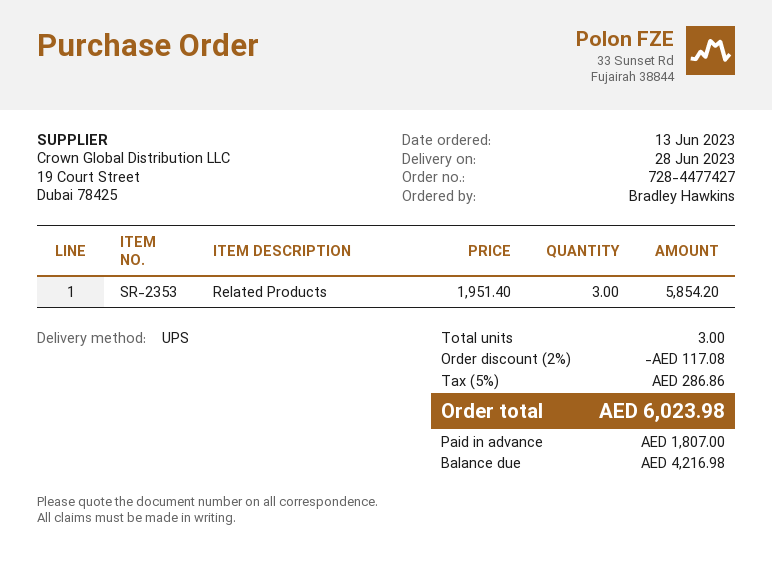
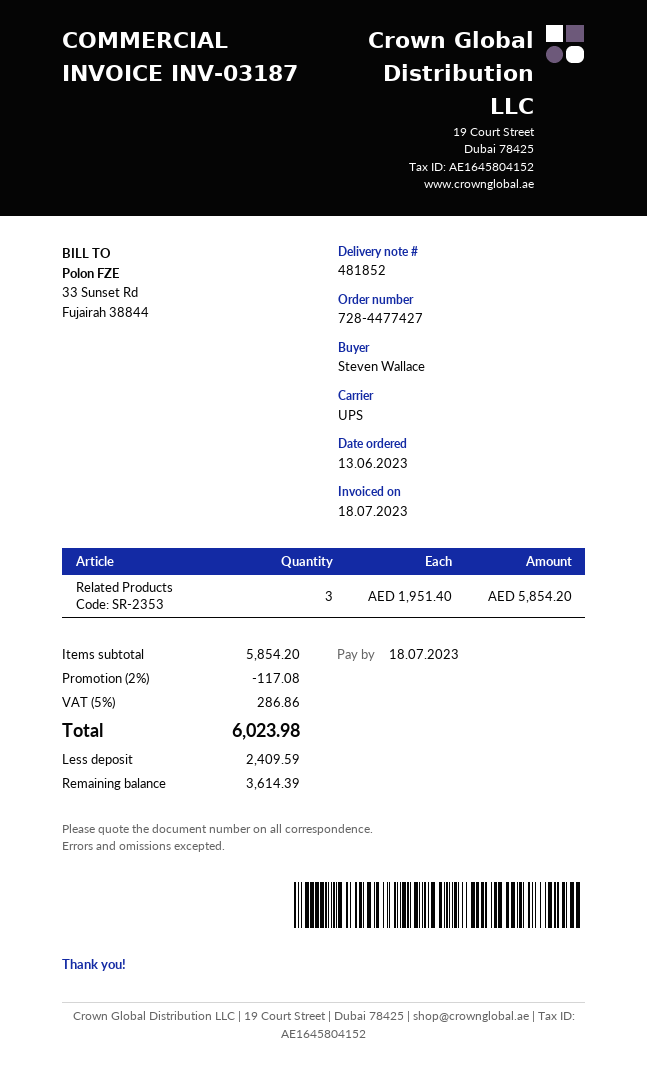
ordered by: Bradley Hawkins -> Steven Wallace
deposit: 1807.00 -> 2409.59
balance: 4216.98 -> 3614.39

